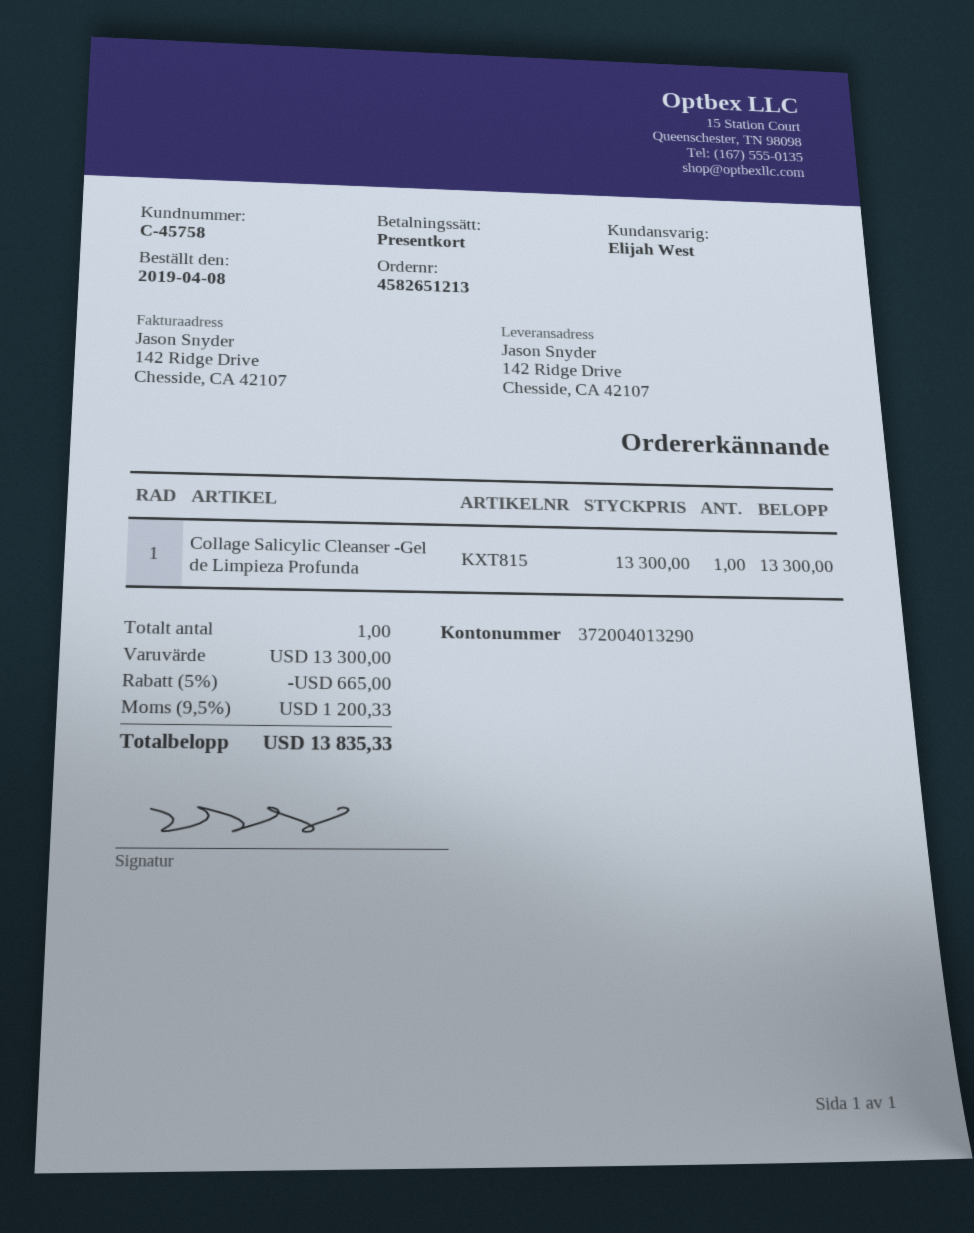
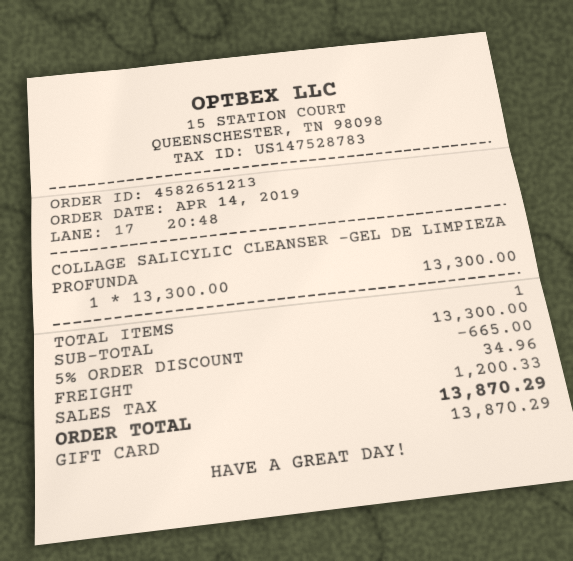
order date: 2019-04-08 -> 2019-04-14
shipping: none -> 34.96
total: 13835.33 -> 13870.29

